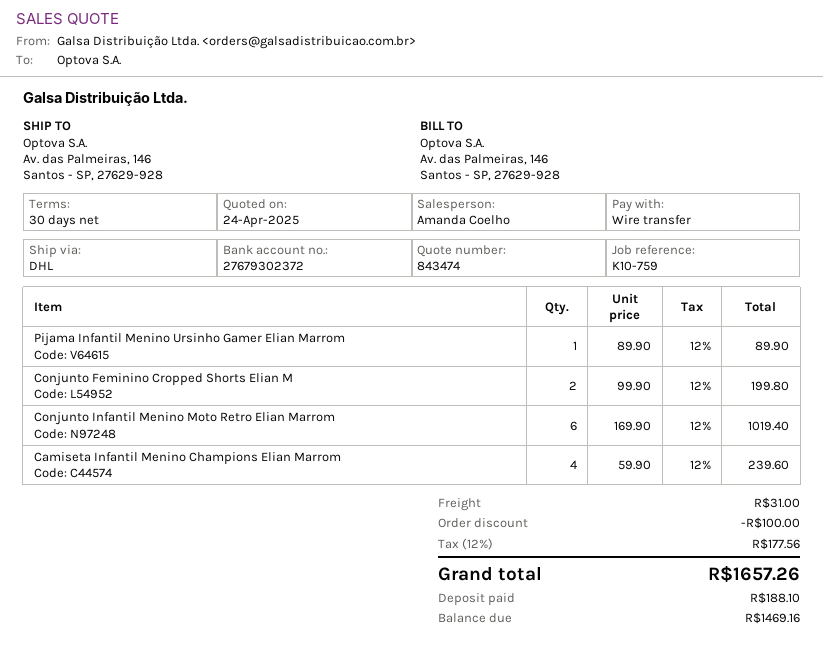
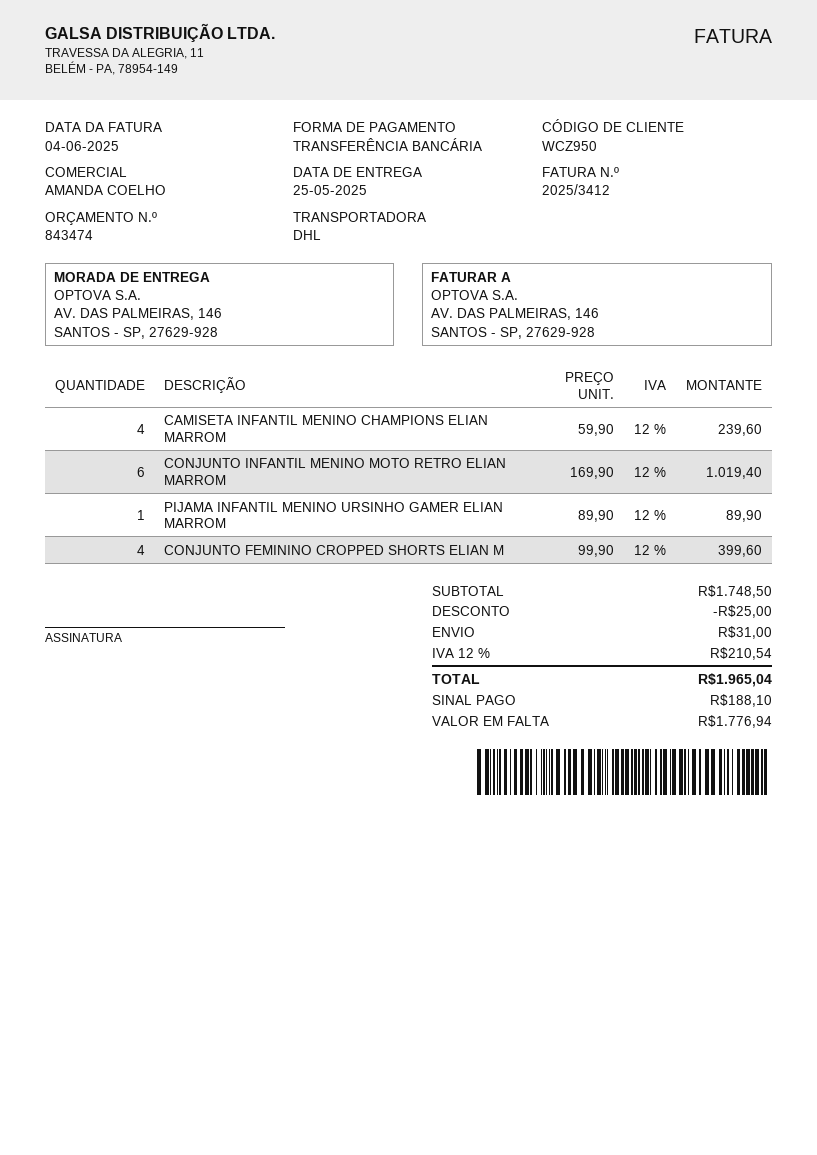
Conjunto Feminino Cropped Shorts Elian M: 2 x 99.90 = 199.80 -> 4 x 99.90 = 399.60
discount: 100.00 -> 25.00
tax: 12% = 177.56 -> 12% = 210.54
total: 1657.26 -> 1965.04
balance: 1469.16 -> 1776.94

